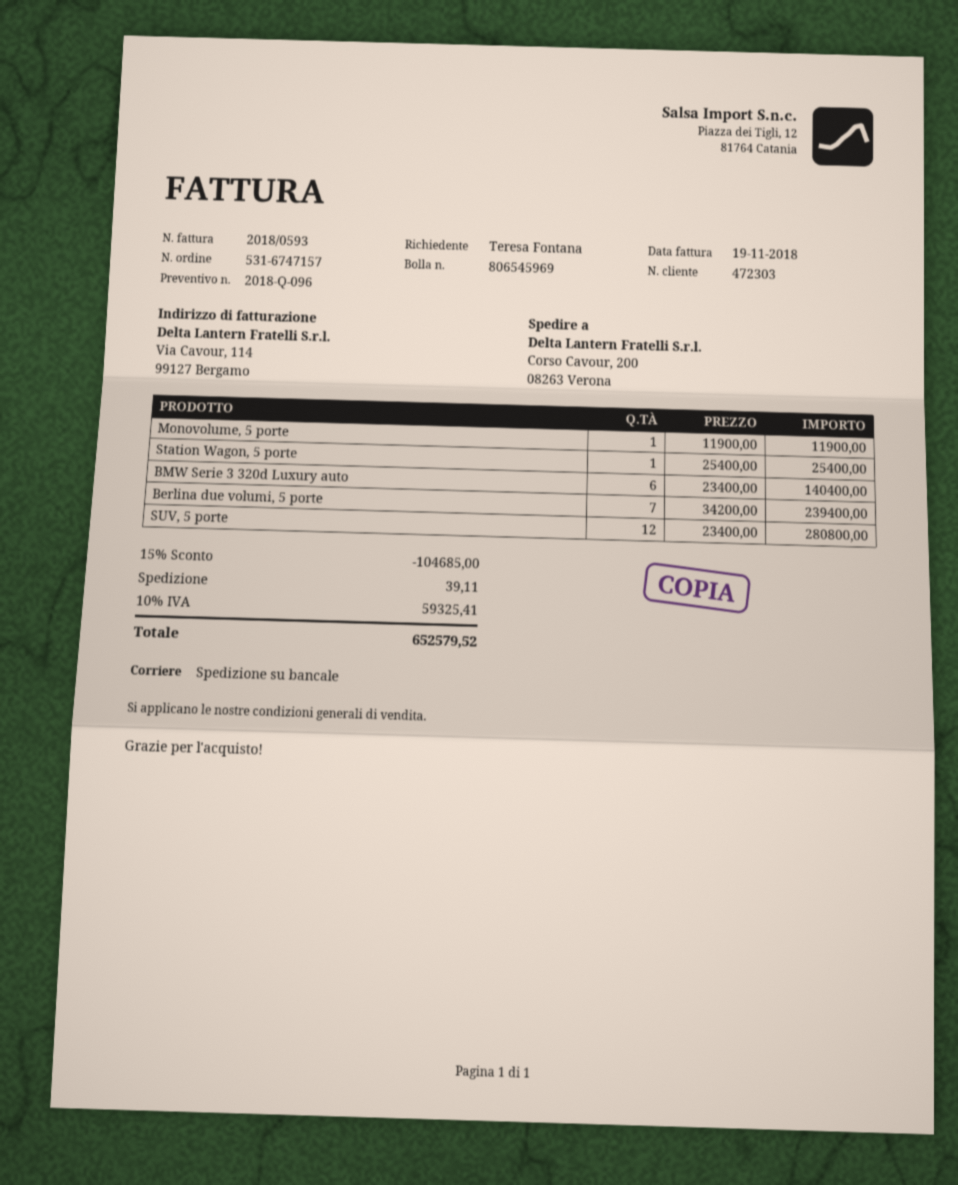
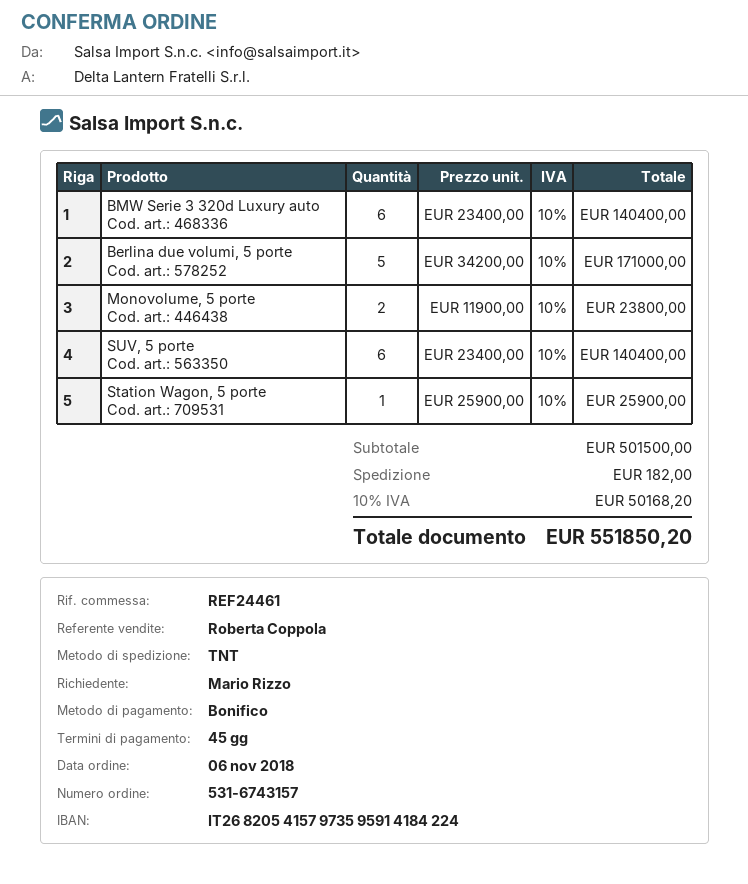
order number: 531-6747157 -> 531-6743157
ordered by: Teresa Fontana -> Mario Rizzo
shipping method: pallet freight -> TNT
Monovolume, 5 porte: 1 x 11900.00 = 11900.00 -> 2 x 11900.00 = 23800.00
Station Wagon, 5 porte: 1 x 25400.00 = 25400.00 -> 1 x 25900.00 = 25900.00
Berlina due volumi, 5 porte: 7 x 34200.00 = 239400.00 -> 5 x 34200.00 = 171000.00
SUV, 5 porte: 12 x 23400.00 = 280800.00 -> 6 x 23400.00 = 140400.00
discount: 15% = 104685.00 -> none
shipping: 39.11 -> 182.00
tax: 10% = 59325.41 -> 10% = 50168.20
total: 652579.52 -> 551850.20

